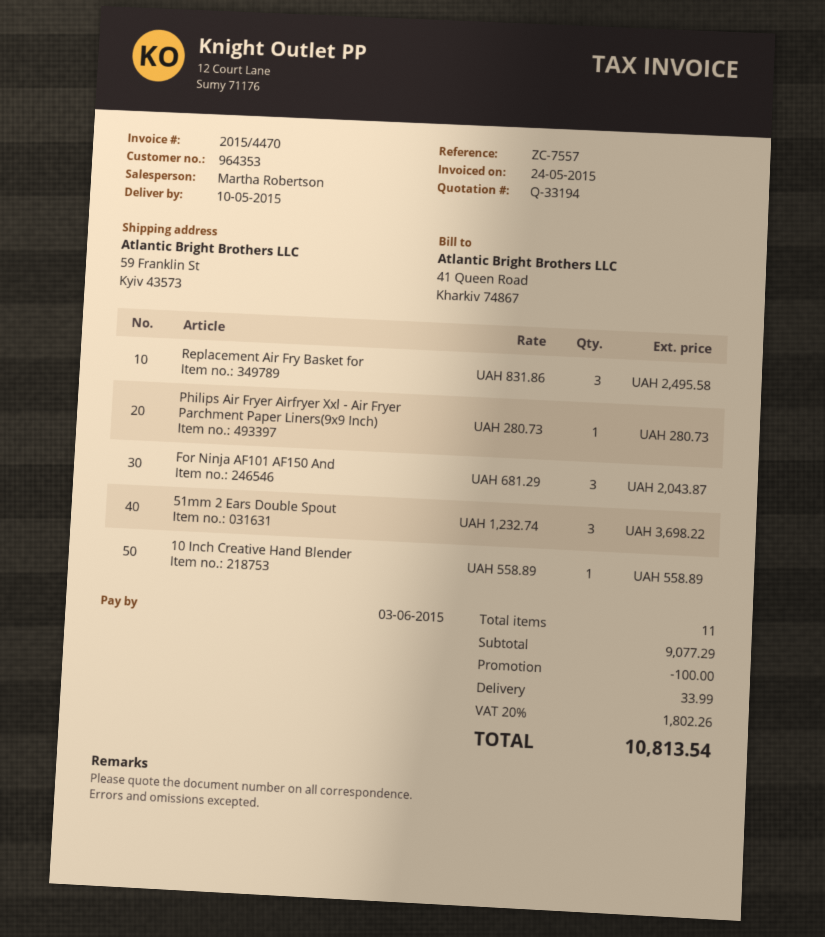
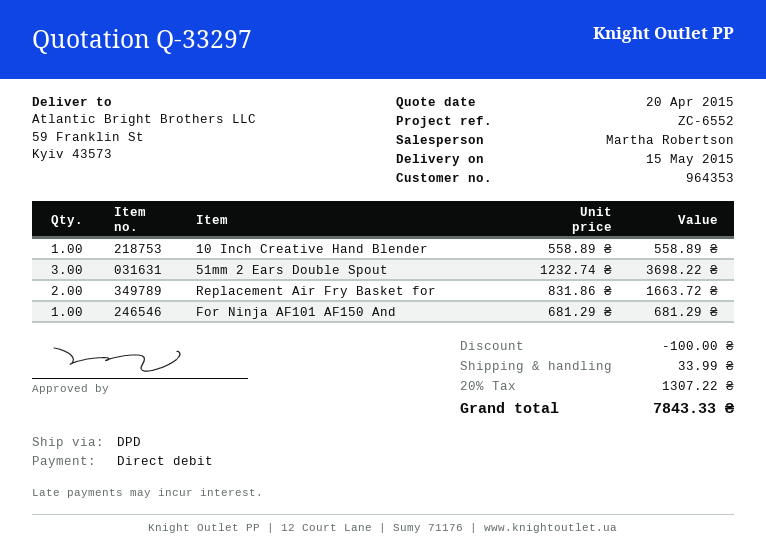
quote number: Q-33194 -> Q-33297
delivery date: 2015-05-10 -> 2015-05-15
reference: ZC-7557 -> ZC-6552
Replacement Air Fry Basket for: 3 x 831.86 = 2495.58 -> 2 x 831.86 = 1663.72
Philips Air Fryer Airfryer Xxl - Air Fryer Parchment Paper Liners(9x9 Inch): 1 x 280.73 = 280.73 -> none
For Ninja AF101 AF150 And: 3 x 681.29 = 2043.87 -> 1 x 681.29 = 681.29
tax: 20% = 1802.26 -> 20% = 1307.22
total: 10813.54 -> 7843.33

